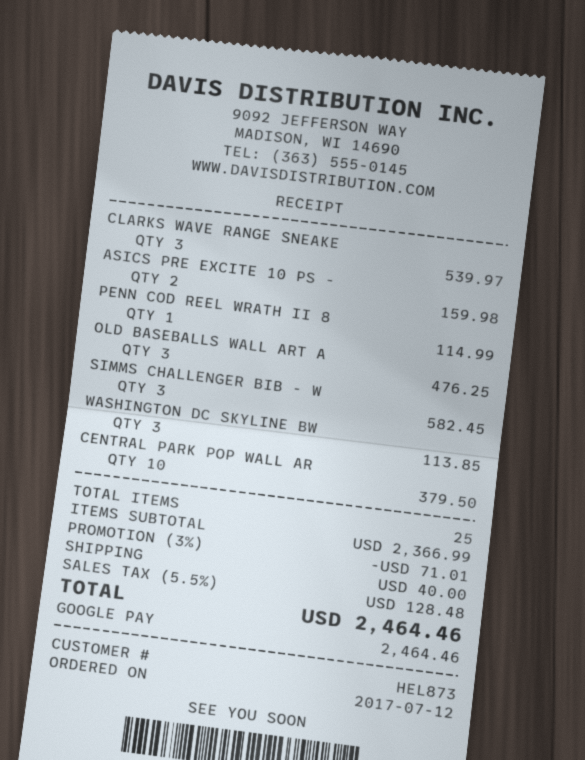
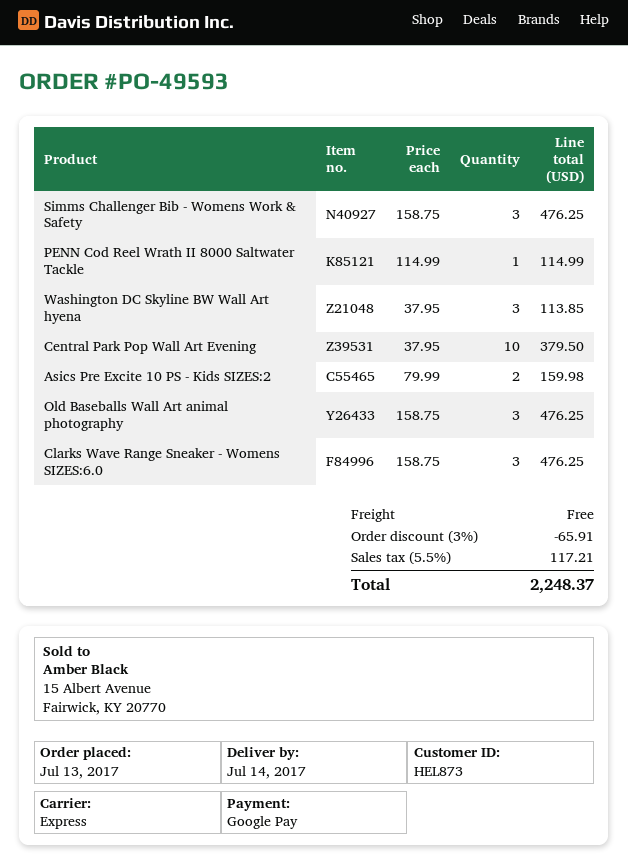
order date: 2017-07-12 -> 2017-07-13
CLARKS WAVE RANGE SNEAKE: 3 for 539.97 -> 3 for 476.25
SIMMS CHALLENGER BIB - W: 3 for 582.45 -> 3 for 476.25
discount: 3% = 71.01 -> 3% = 65.91
shipping: 40.00 -> 0.00
tax: 5.5% = 128.48 -> 5.5% = 117.21
total: 2464.46 -> 2248.37

